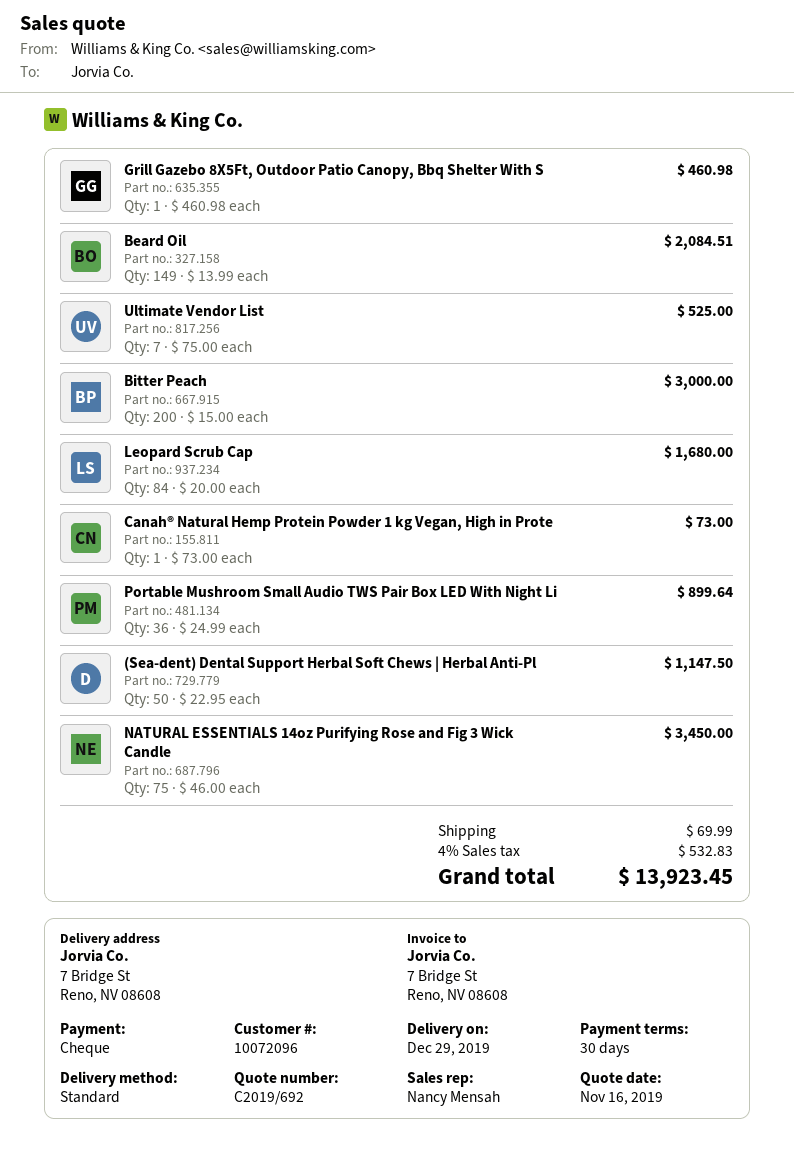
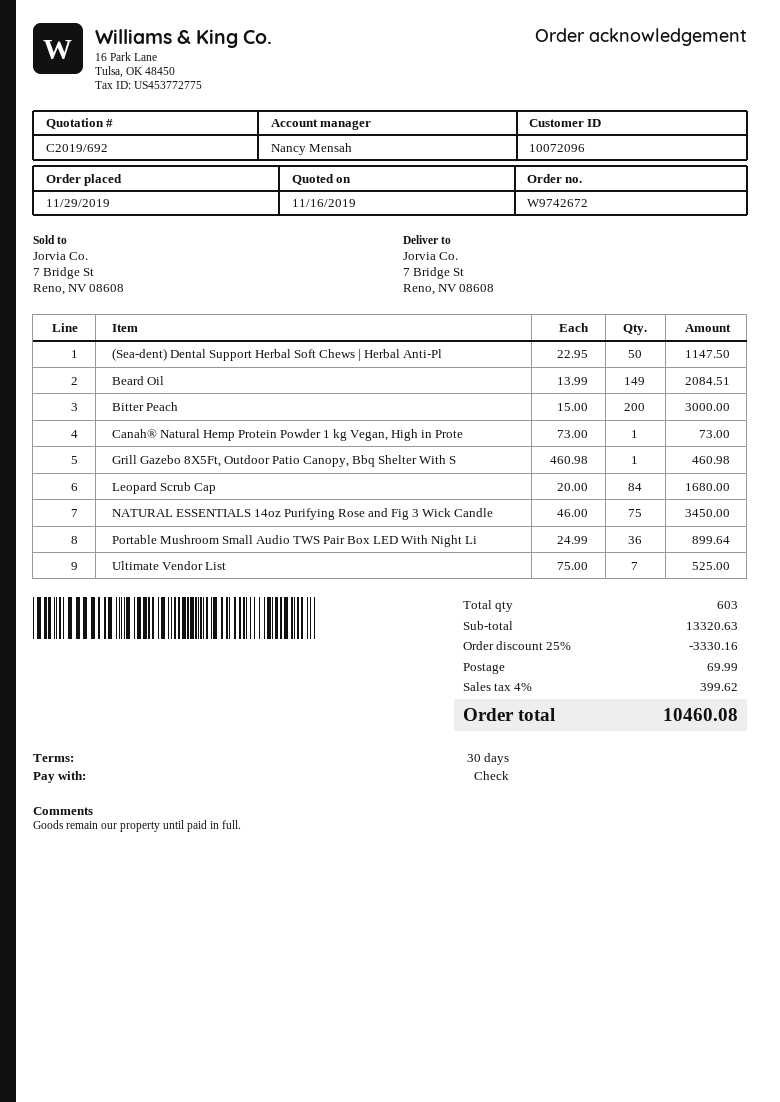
discount: none -> 25% = 3330.16
tax: 4% = 532.83 -> 4% = 399.62
total: 13923.45 -> 10460.08

